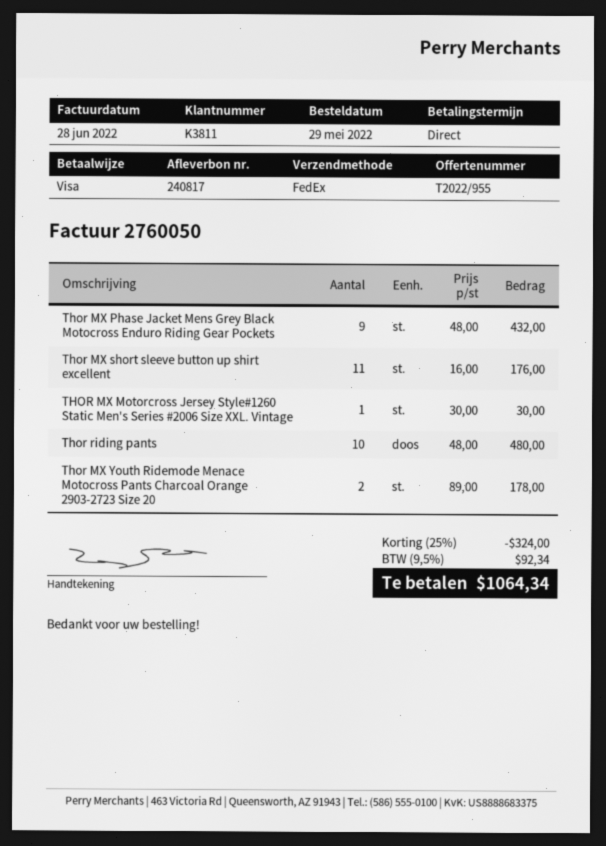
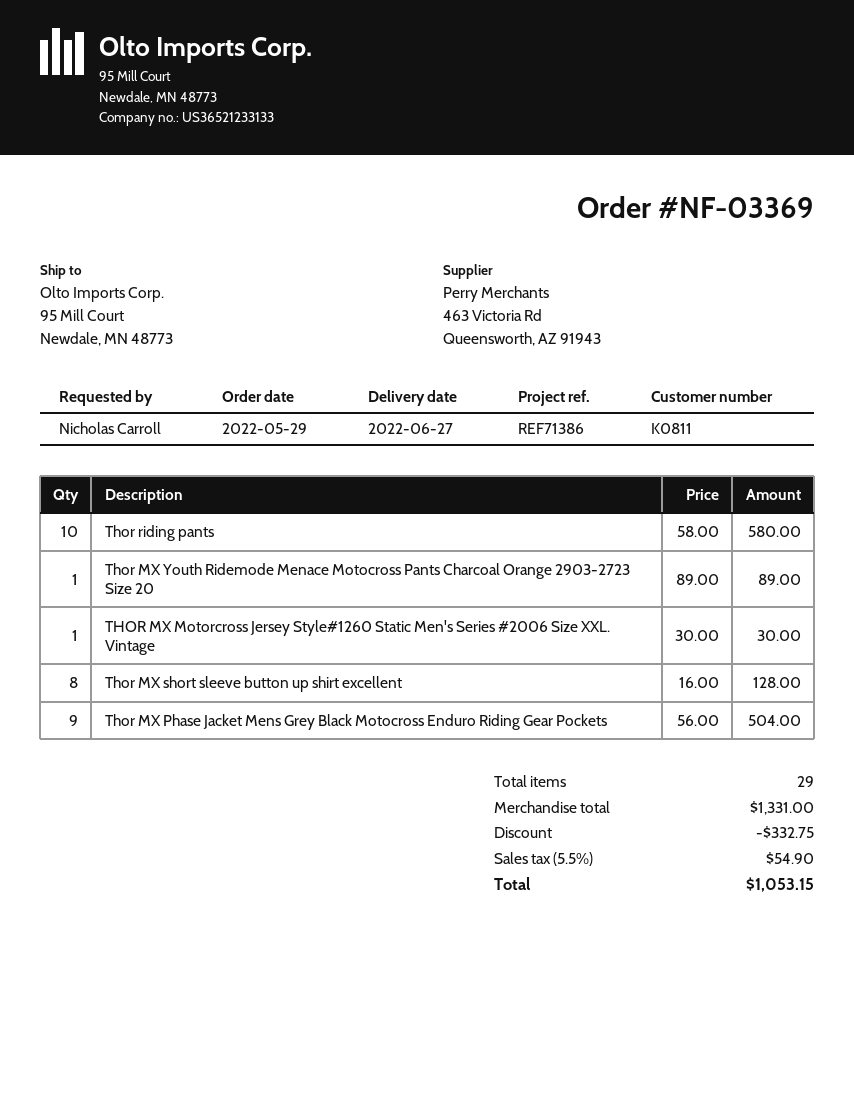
customer number: K3811 -> K0811
Thor MX Phase Jacket Mens Grey Black Motocross Enduro Riding Gear Pockets: 9 x 48.00 = 432.00 -> 9 x 56.00 = 504.00
Thor MX short sleeve button up shirt excellent: 11 x 16.00 = 176.00 -> 8 x 16.00 = 128.00
Thor riding pants: 10 x 48.00 = 480.00 -> 10 x 58.00 = 580.00
Thor MX Youth Ridemode Menace Motocross Pants Charcoal Orange 2903-2723 Size 20: 2 x 89.00 = 178.00 -> 1 x 89.00 = 89.00
discount: 324.00 -> 332.75
tax: 9.5% = 92.34 -> 5.5% = 54.90
total: 1064.34 -> 1053.15

